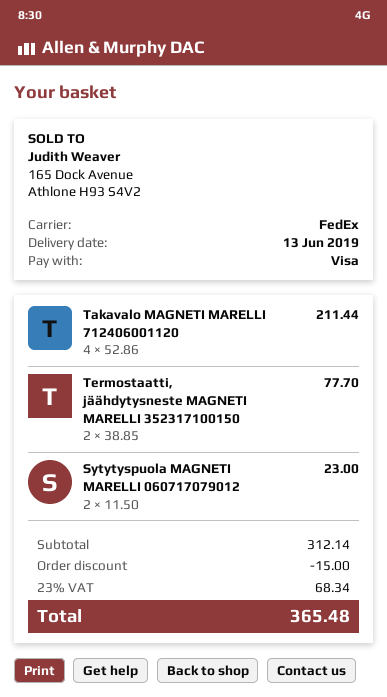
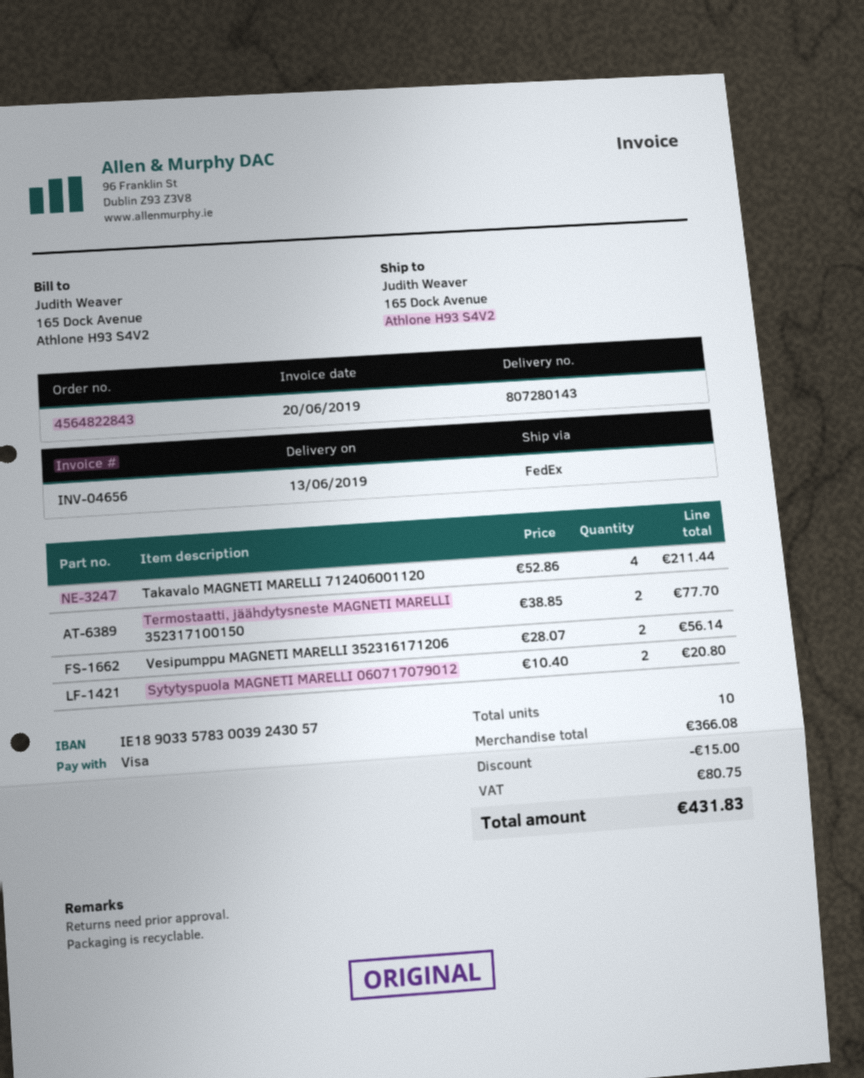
Sytytyspuola MAGNETI MARELLI 060717079012: 2 x 11.50 = 23.00 -> 2 x 10.40 = 20.80
Vesipumppu MAGNETI MARELLI 352316171206: none -> 2 x 28.07 = 56.14
subtotal: 312.14 -> 366.08
tax: 68.34 -> 80.75
total: 365.48 -> 431.83

